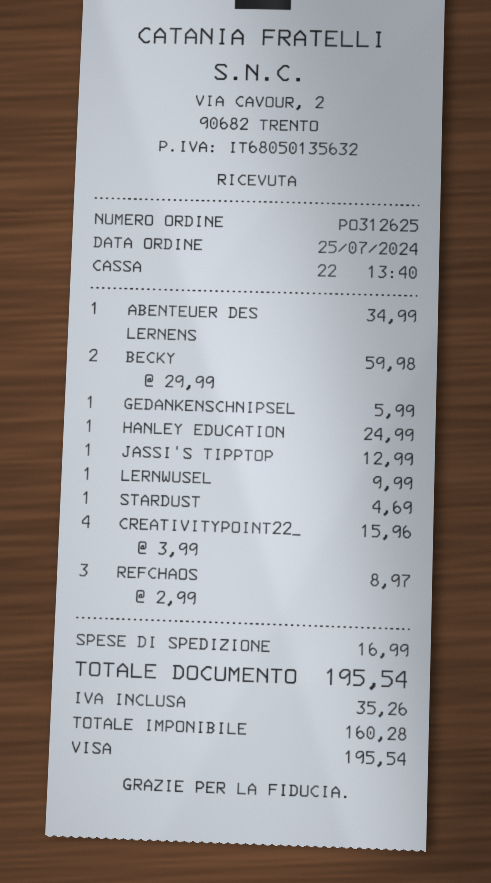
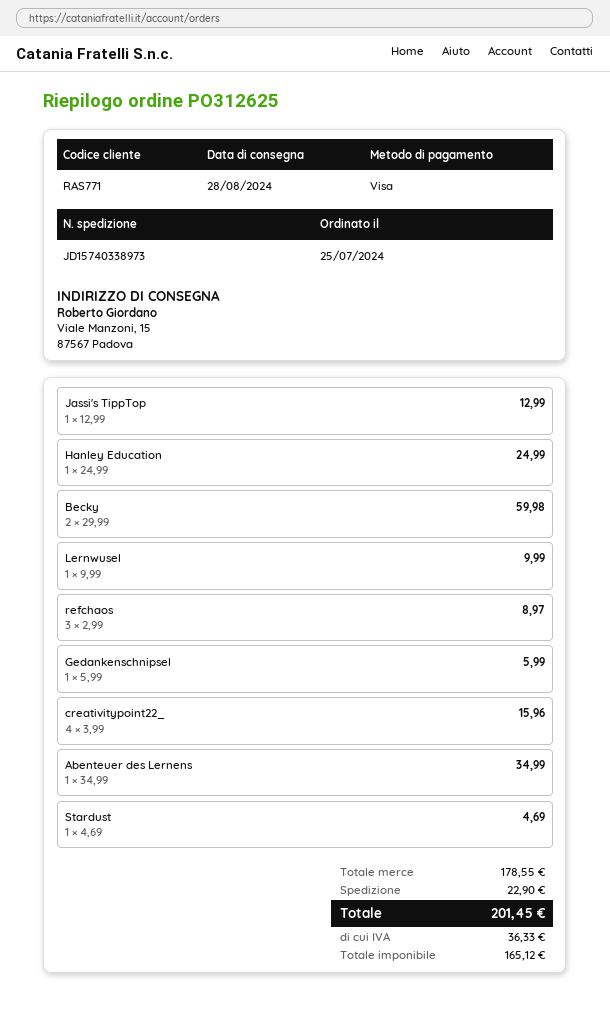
shipping: 16.99 -> 22.90
net: 160.28 -> 165.12
tax: 35.26 -> 36.33
total: 195.54 -> 201.45

